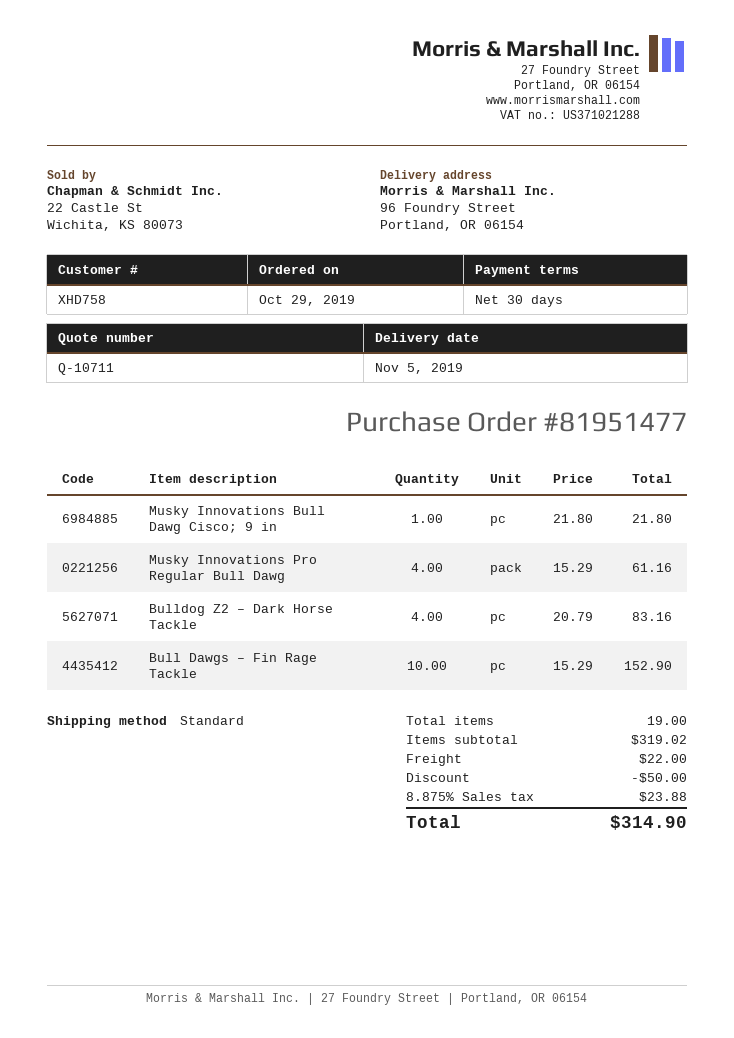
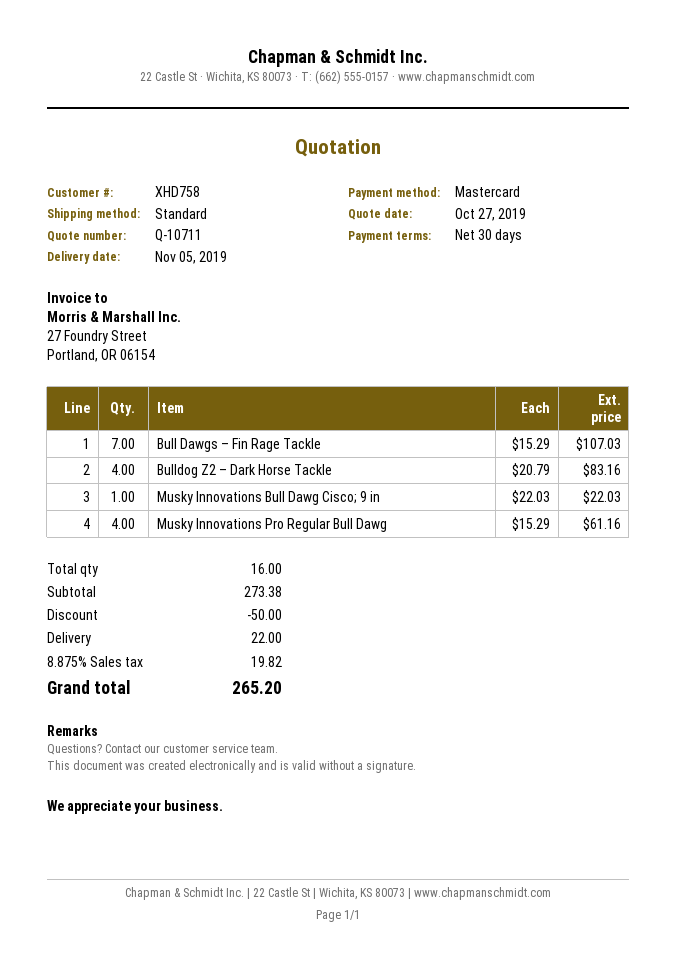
Musky Innovations Bull Dawg Cisco; 9 in: 1 x 21.80 = 21.80 -> 1 x 22.03 = 22.03
Bull Dawgs – Fin Rage Tackle: 10 x 15.29 = 152.90 -> 7 x 15.29 = 107.03
total quantity: 19 -> 16
subtotal: 319.02 -> 273.38
tax: 8.875% = 23.88 -> 8.875% = 19.82
total: 314.90 -> 265.20

